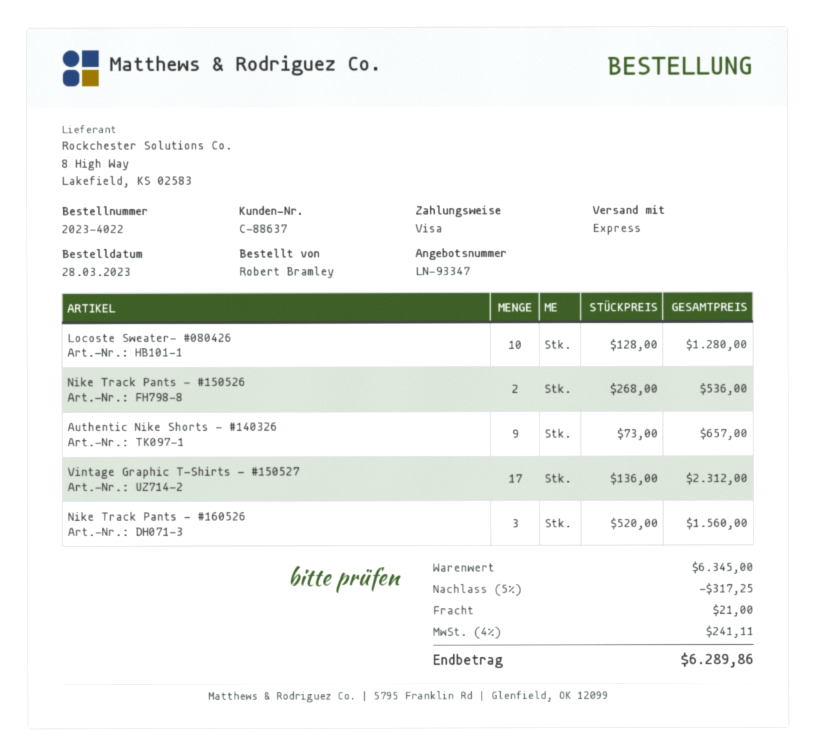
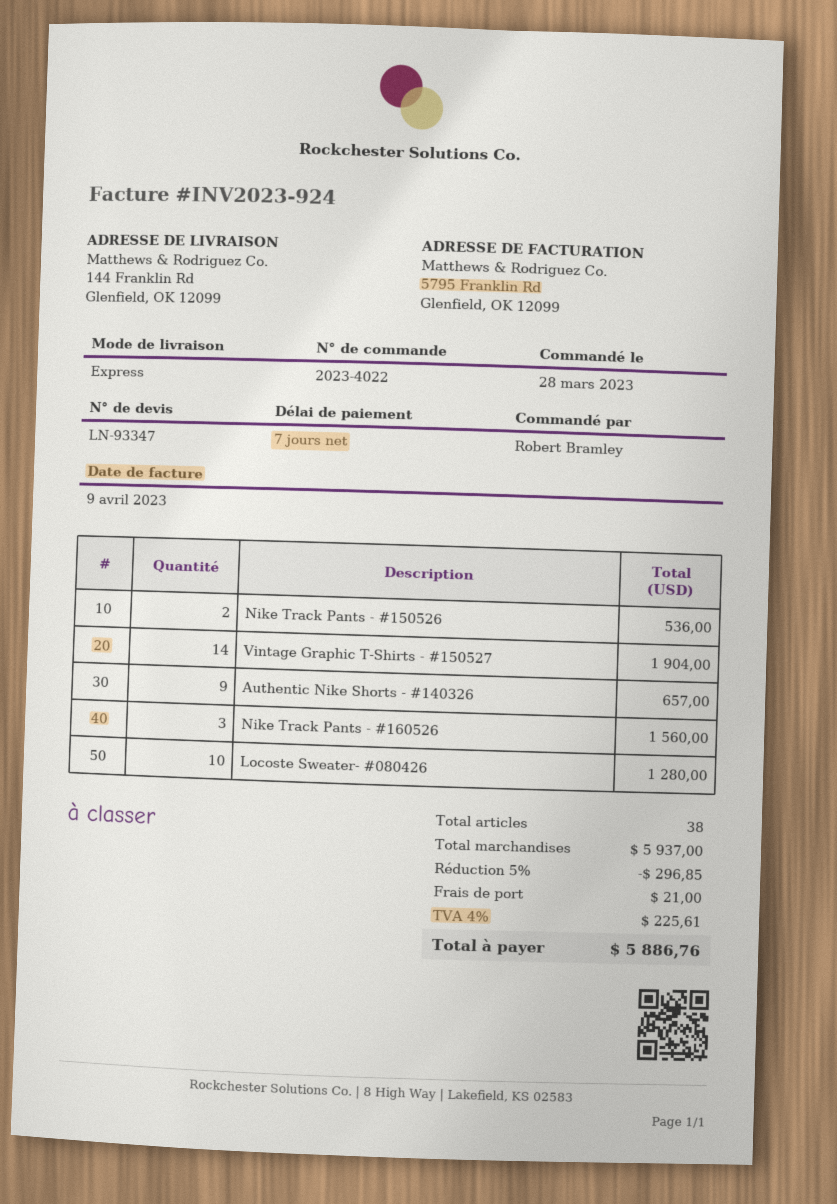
Vintage Graphic T-Shirts - #150527: 17 for 2312.00 -> 14 for 1904.00
subtotal: 6345.00 -> 5937.00
discount: 5% = 317.25 -> 5% = 296.85
tax: 4% = 241.11 -> 4% = 225.61
total: 6289.86 -> 5886.76

